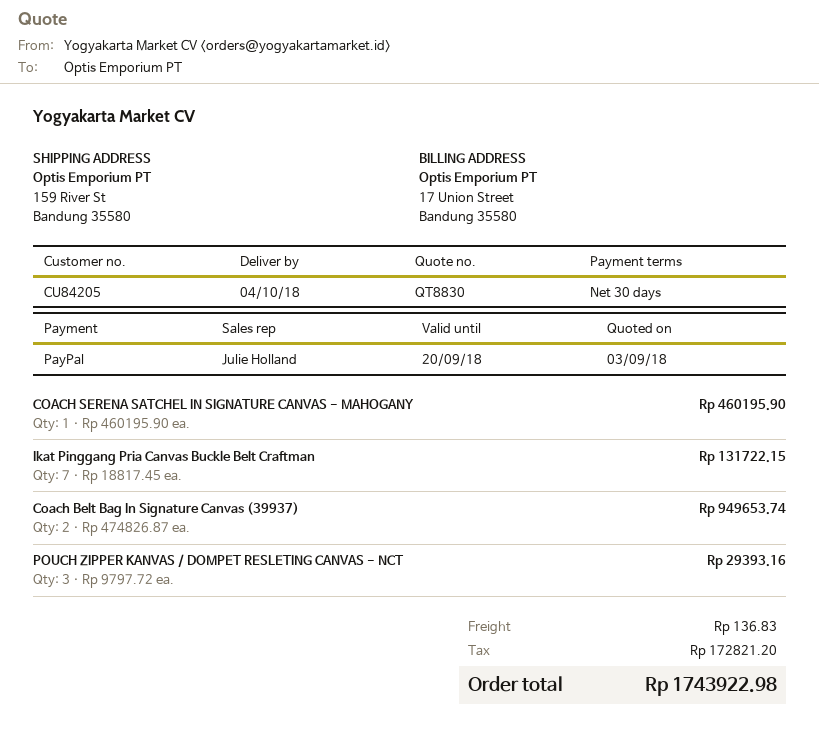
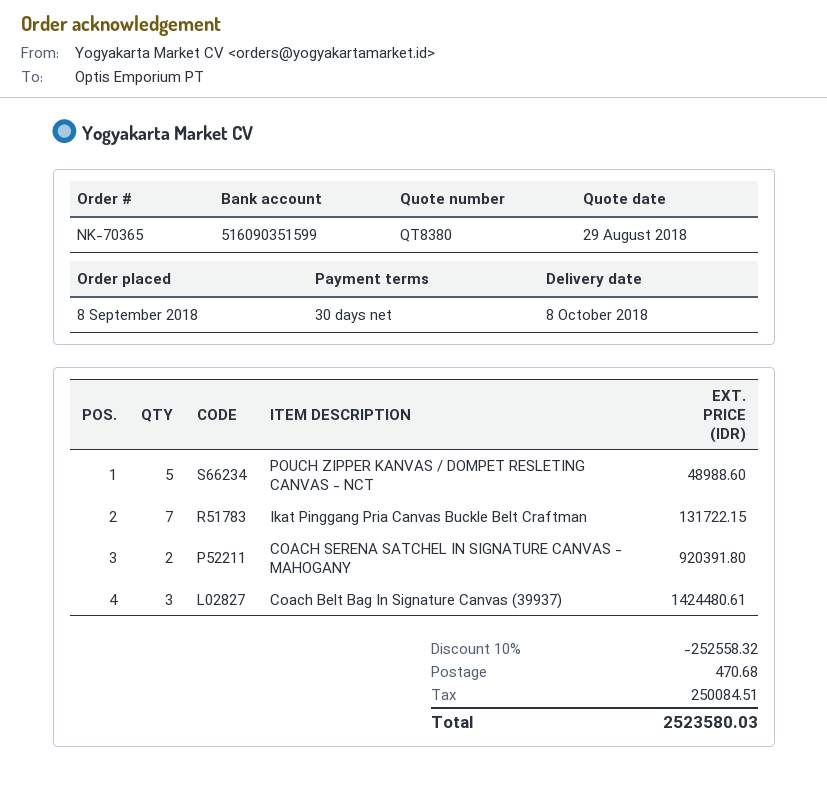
quote number: QT8830 -> QT8380
quote date: 2018-09-03 -> 2018-08-29
delivery date: 2018-10-04 -> 2018-10-08
COACH SERENA SATCHEL IN SIGNATURE CANVAS - MAHOGANY: 1 for 460195.90 -> 2 for 920391.80
Coach Belt Bag In Signature Canvas (39937): 2 for 949653.74 -> 3 for 1424480.61
POUCH ZIPPER KANVAS / DOMPET RESLETING CANVAS - NCT: 3 for 29393.16 -> 5 for 48988.60
discount: none -> 10% = 252558.32
shipping: 136.83 -> 470.68
tax: 172821.20 -> 250084.51
total: 1743922.98 -> 2523580.03

